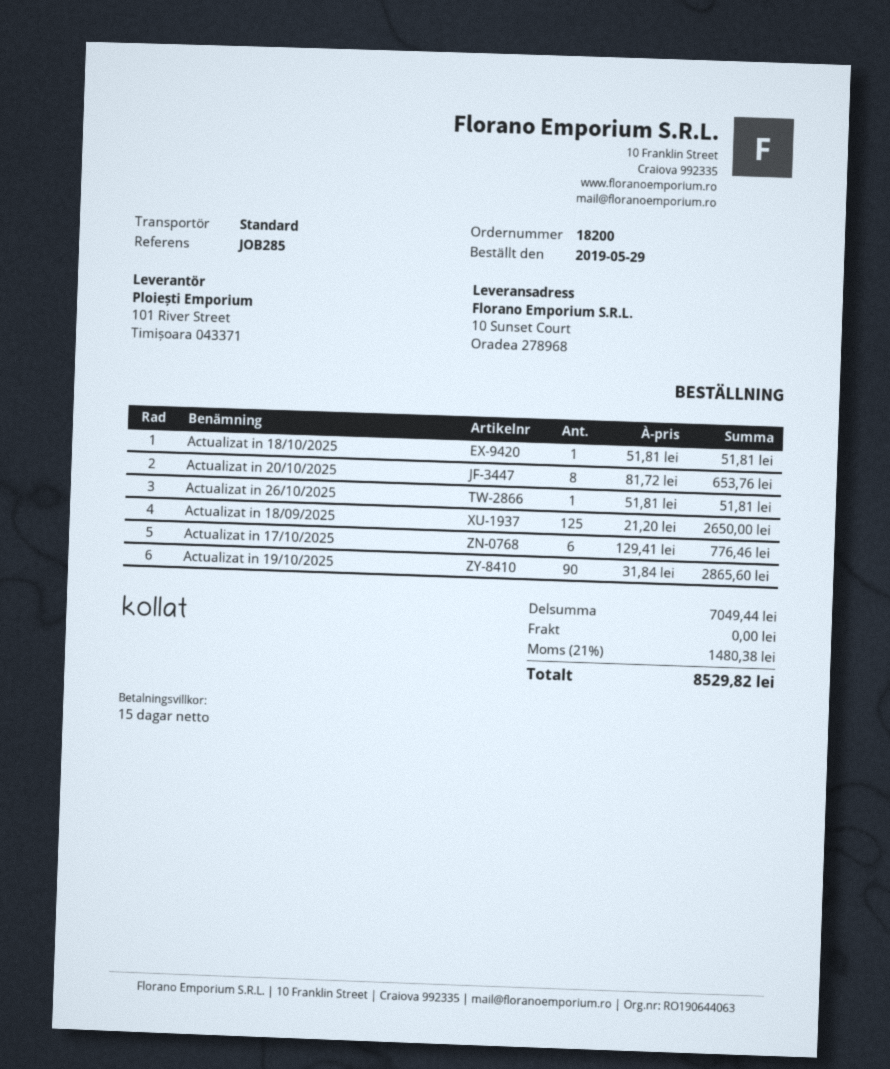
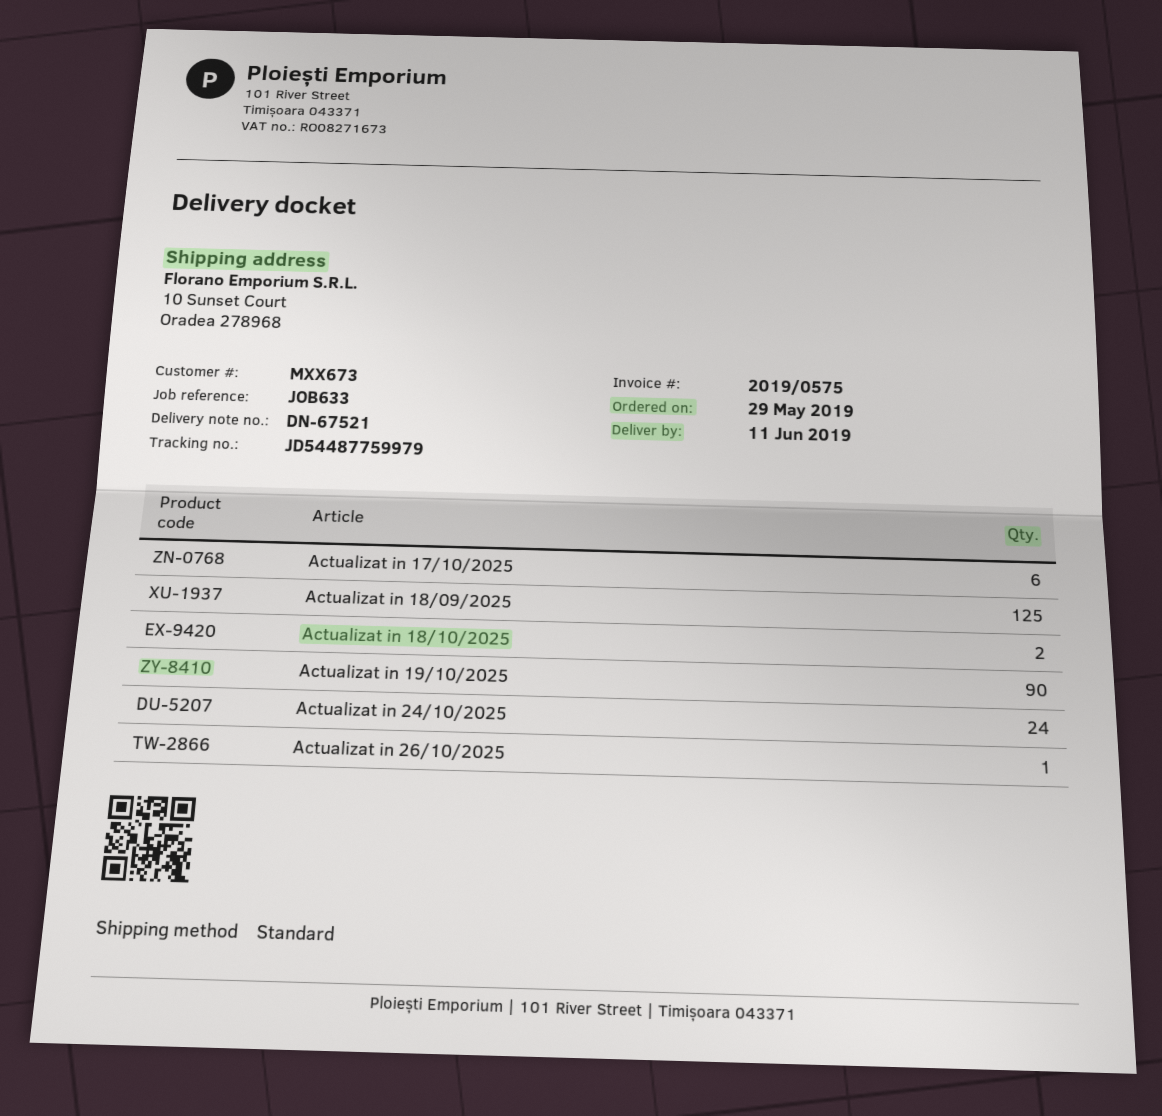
reference: JOB285 -> JOB633
Actualizat in 18/10/2025: 1 -> 2
Actualizat in 20/10/2025: 8 -> none
Actualizat in 24/10/2025: none -> 24

